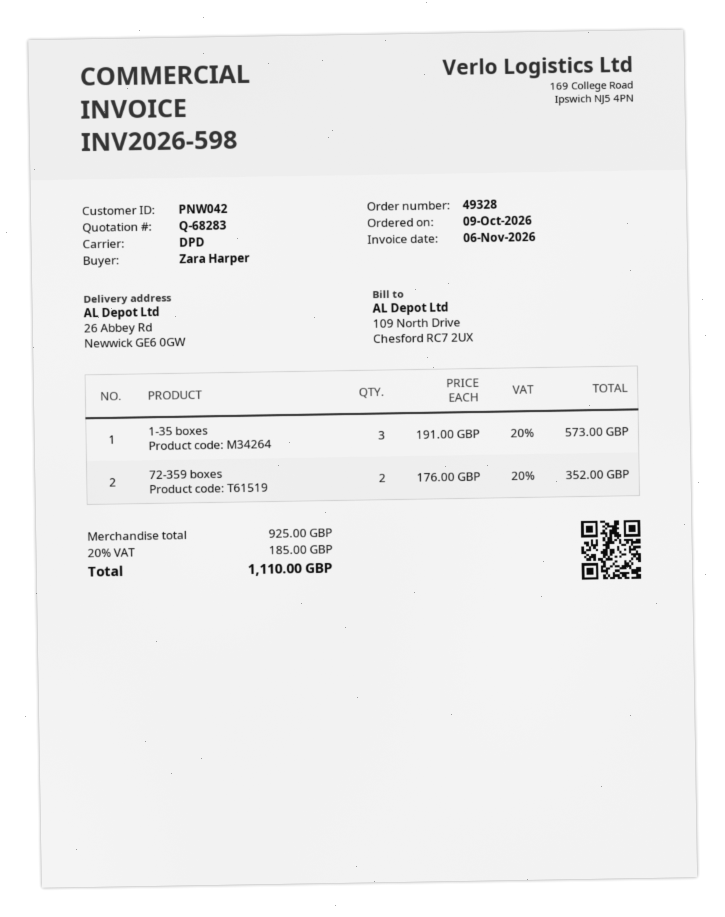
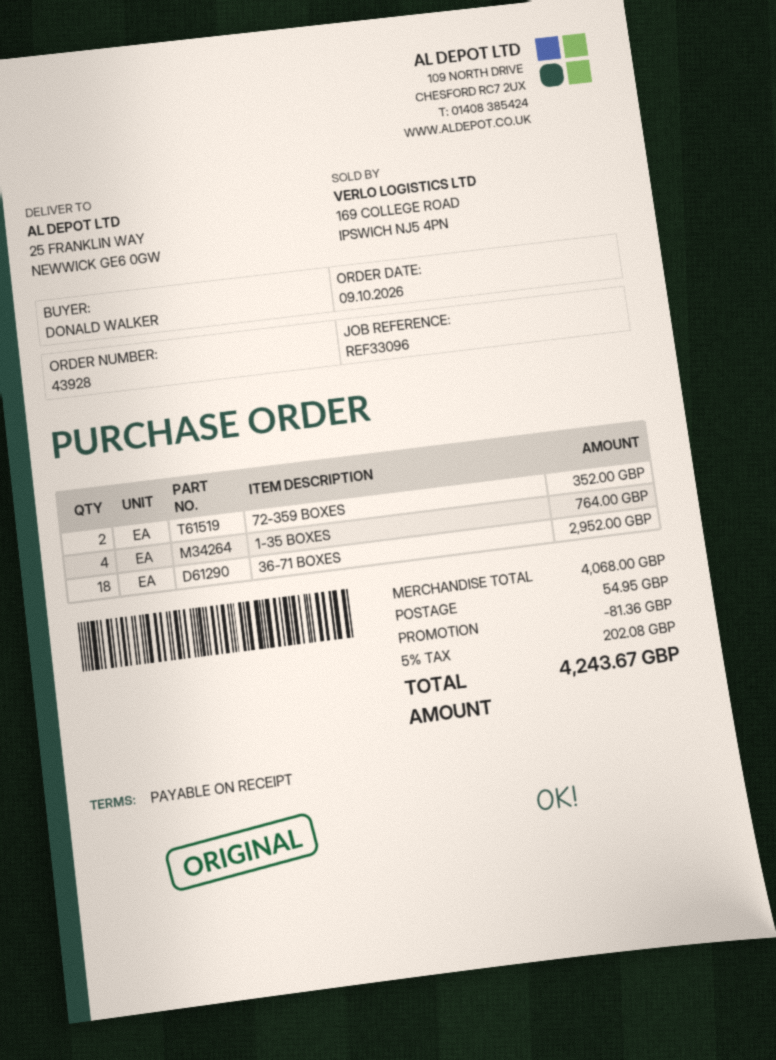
order number: 49328 -> 43928
ordered by: Zara Harper -> DONALD WALKER
ship to: 26 Abbey Rd, Newwick GE6 0GW -> 25 FRANKLIN WAY, NEWWICK GE6 0GW
1-35 boxes: 3 for 573.00 -> 4 for 764.00
36-71 BOXES: none -> 18 for 2952.00
subtotal: 925.00 -> 4068.00
discount: none -> 81.36
shipping: none -> 54.95
tax: 20% = 185.00 -> 5% = 202.08
total: 1110.00 -> 4243.67

